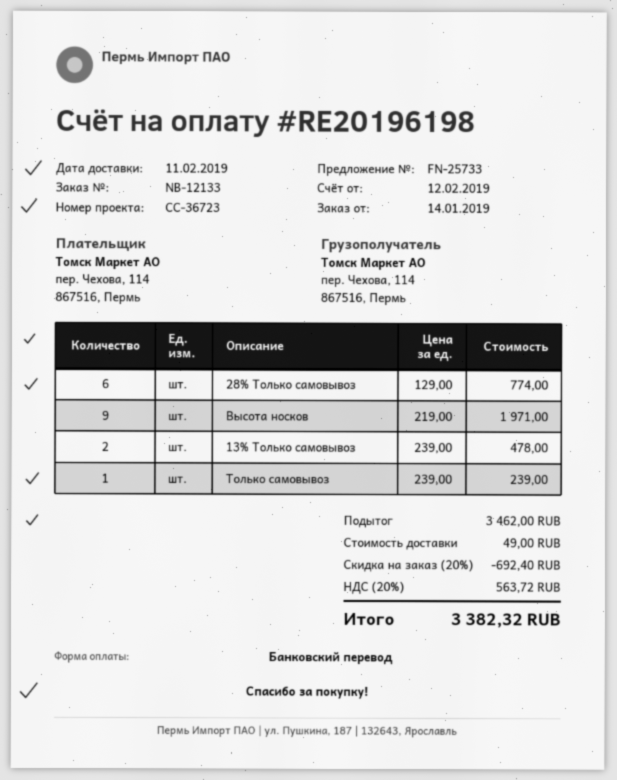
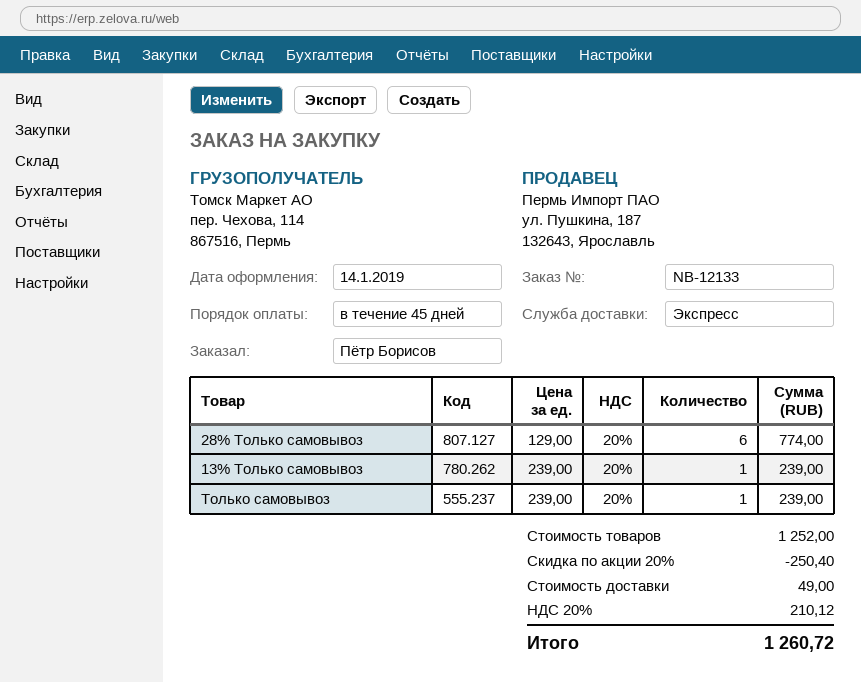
Высота носков: 9 x 219.00 = 1971.00 -> none
13% Только самовывоз: 2 x 239.00 = 478.00 -> 1 x 239.00 = 239.00
subtotal: 3462.00 -> 1252.00
discount: 20% = 692.40 -> 20% = 250.40
tax: 20% = 563.72 -> 20% = 210.12
total: 3382.32 -> 1260.72

